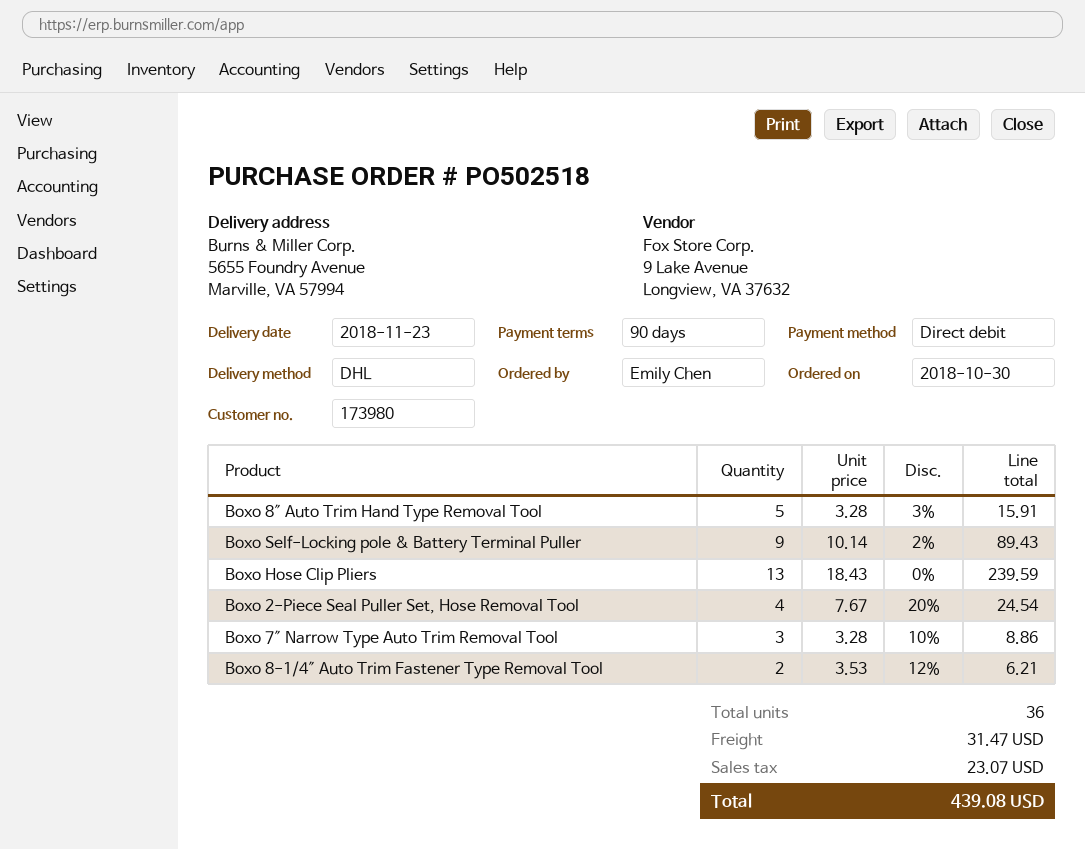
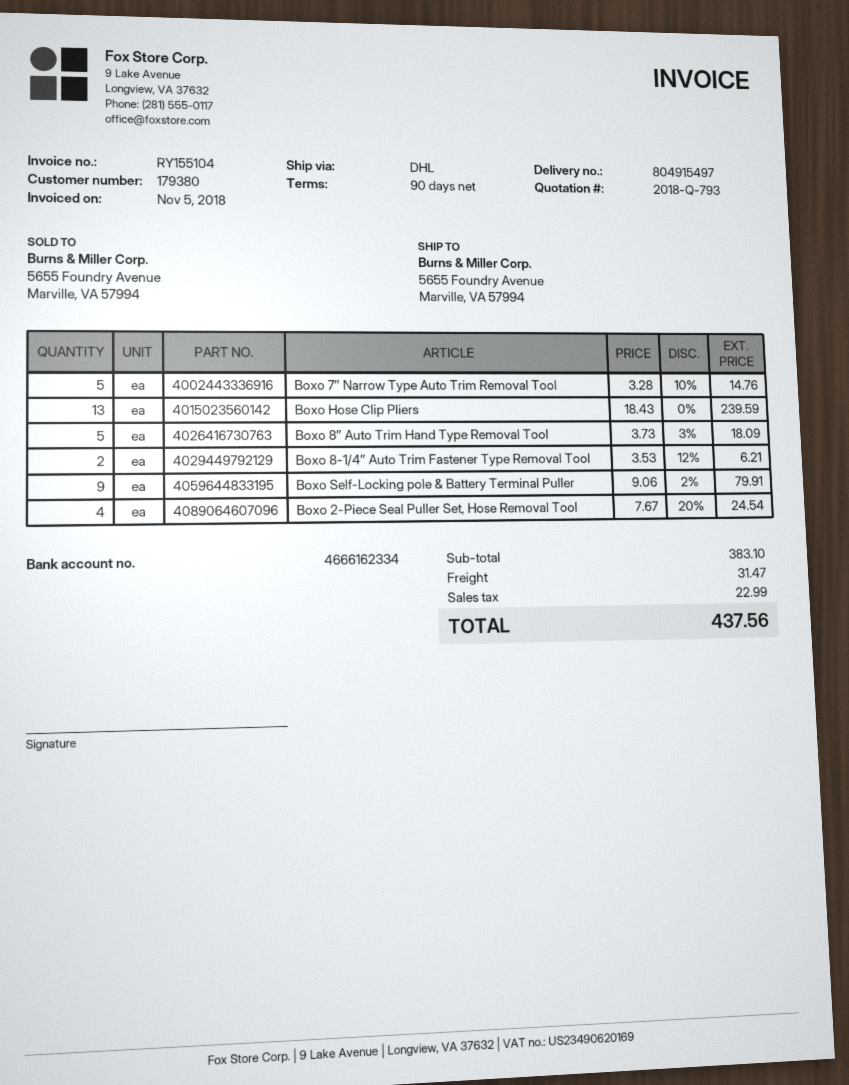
customer number: 173980 -> 179380
Boxo 8″ Auto Trim Hand Type Removal Tool: 5 x 3.28 - 3% = 15.91 -> 5 x 3.73 - 3% = 18.09
Boxo Self-Locking pole & Battery Terminal Puller: 9 x 10.14 - 2% = 89.43 -> 9 x 9.06 - 2% = 79.91
Boxo 7″ Narrow Type Auto Trim Removal Tool: 3 x 3.28 - 10% = 8.86 -> 5 x 3.28 - 10% = 14.76
tax: 23.07 -> 22.99
total: 439.08 -> 437.56

